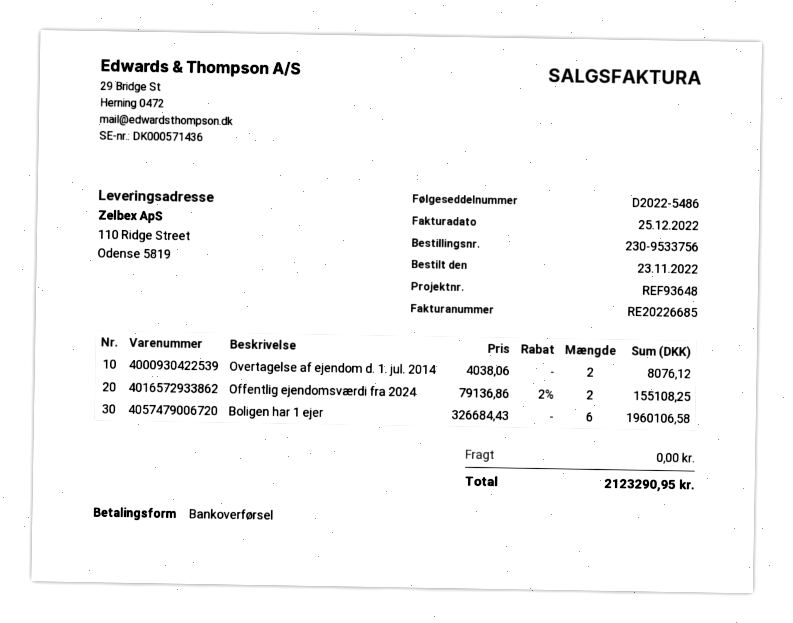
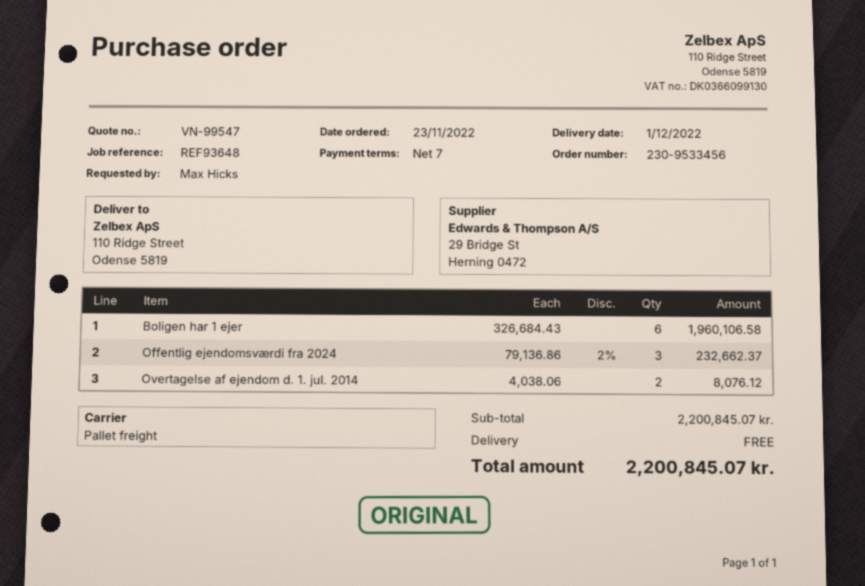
order number: 230-9533756 -> 230-9533456
Offentlig ejendomsværdi fra 2024: 2 x 79136.86 - 2% = 155108.25 -> 3 x 79136.86 - 2% = 232662.37
total: 2123290.95 -> 2200845.07

